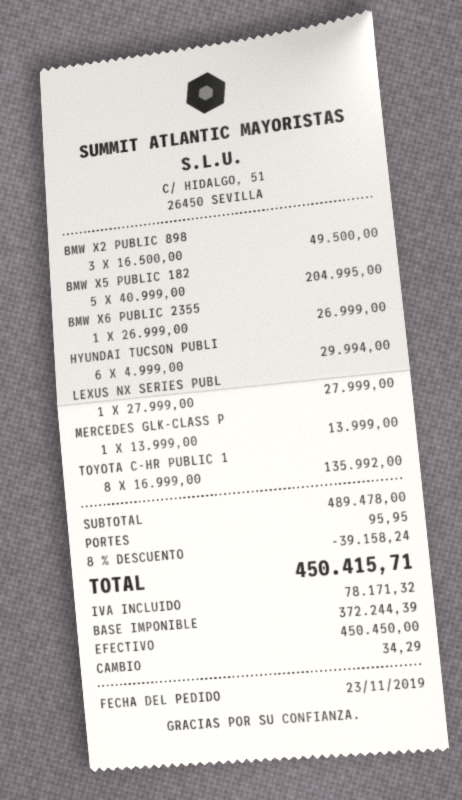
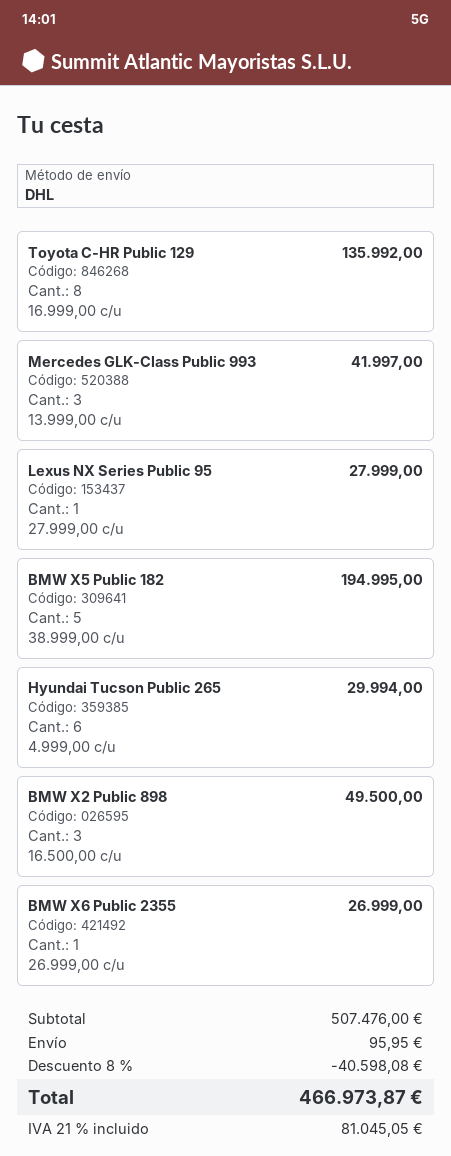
BMW X5 PUBLIC 182: 5 x 40999.00 = 204995.00 -> 5 x 38999.00 = 194995.00
MERCEDES GLK-CLASS P: 1 x 13999.00 = 13999.00 -> 3 x 13999.00 = 41997.00
subtotal: 489478.00 -> 507476.00
discount: 8% = 39158.24 -> 8% = 40598.08
tax: 78171.32 -> 81045.05
total: 450415.71 -> 466973.87

